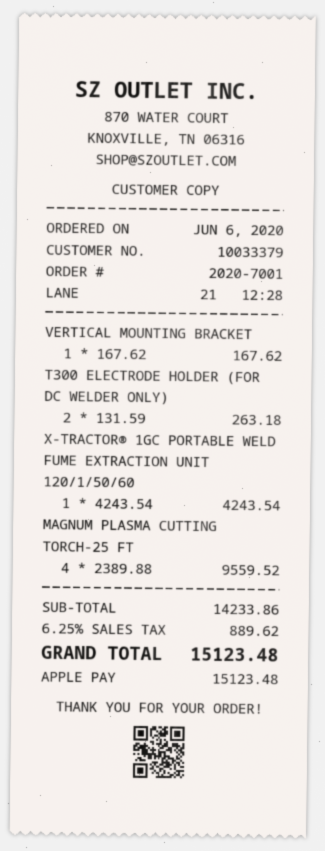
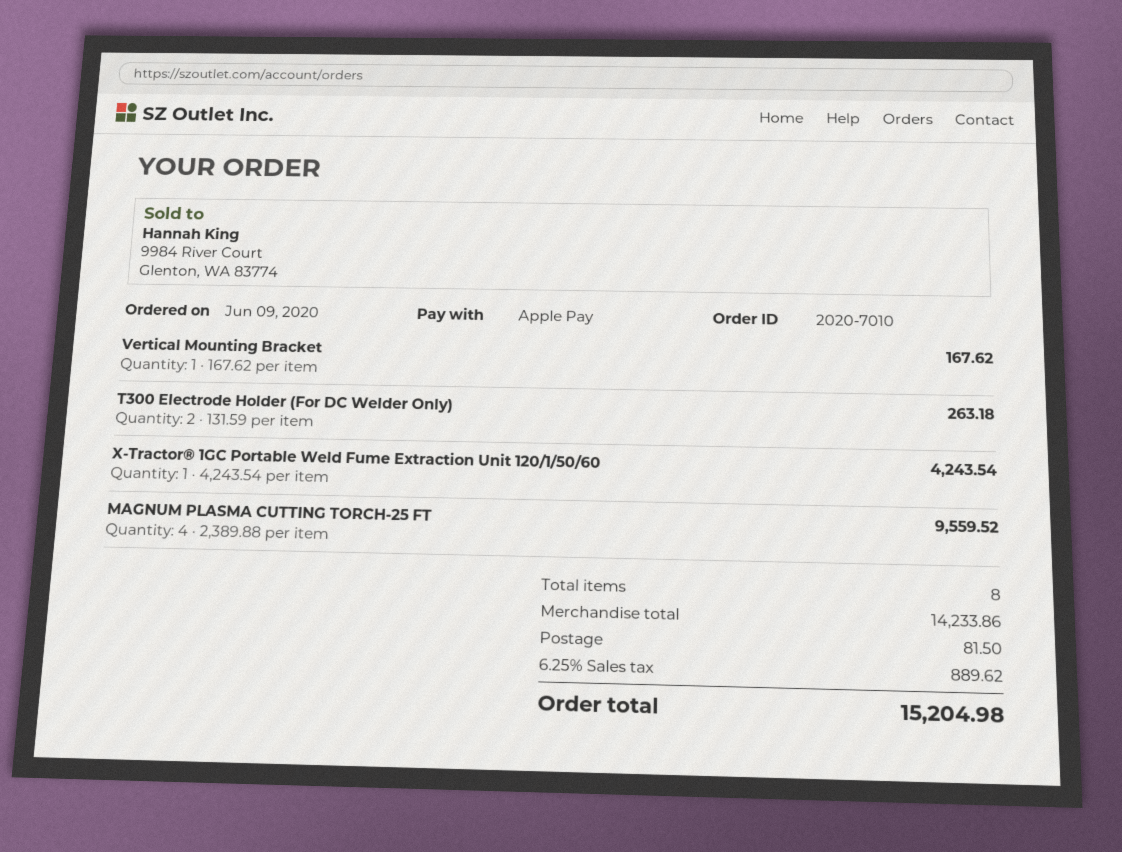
order number: 2020-7001 -> 2020-7010
order date: 2020-06-06 -> 2020-06-09
shipping: none -> 81.50
total: 15123.48 -> 15204.98

